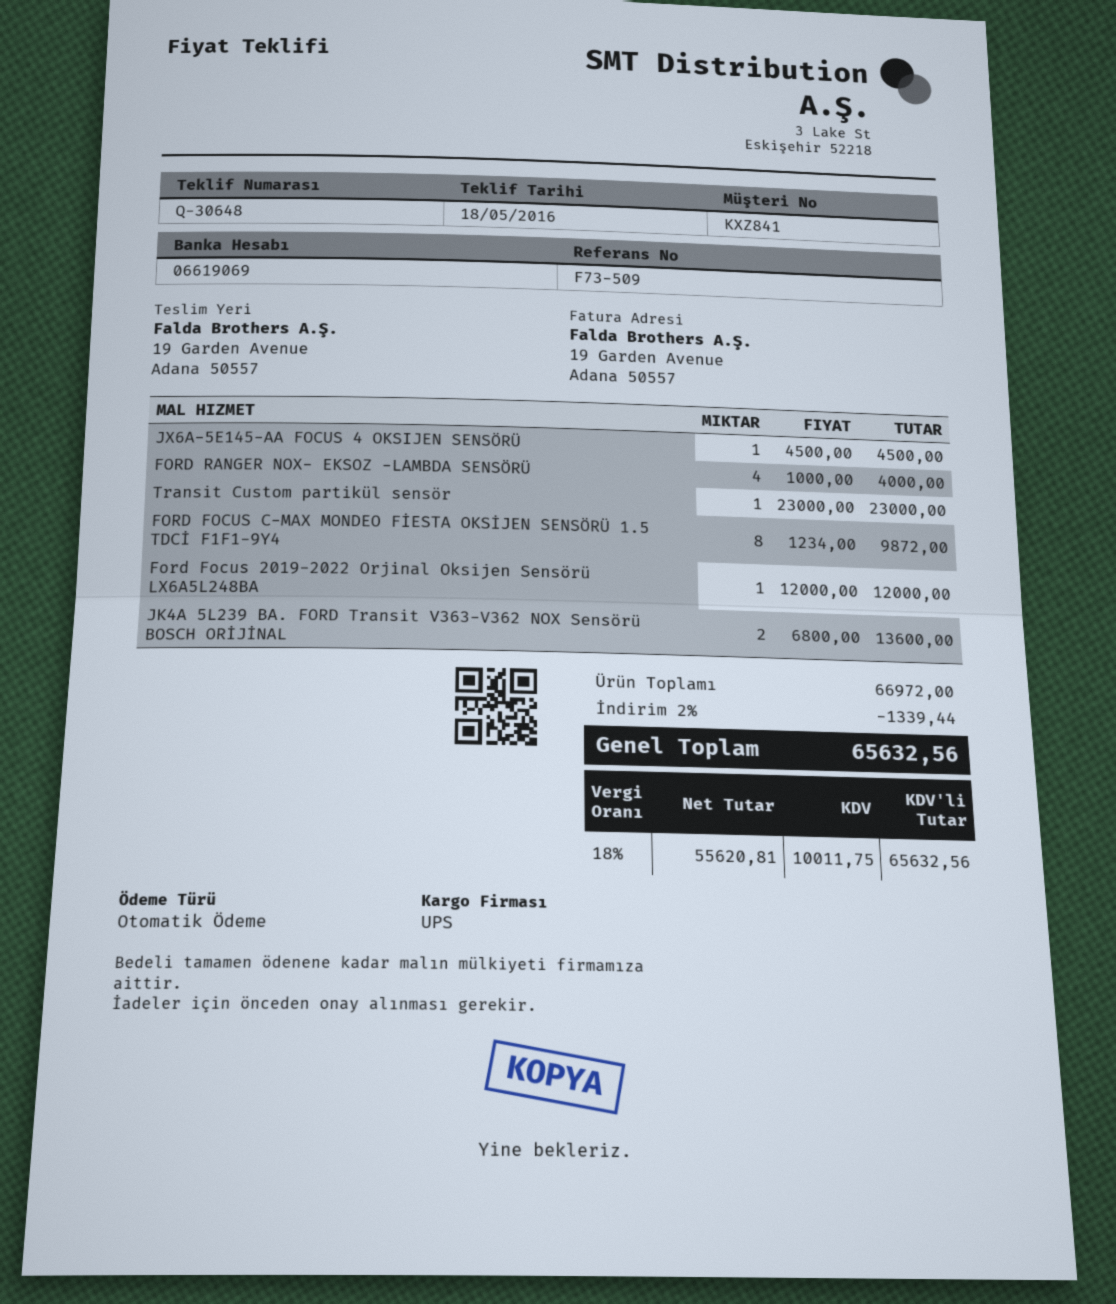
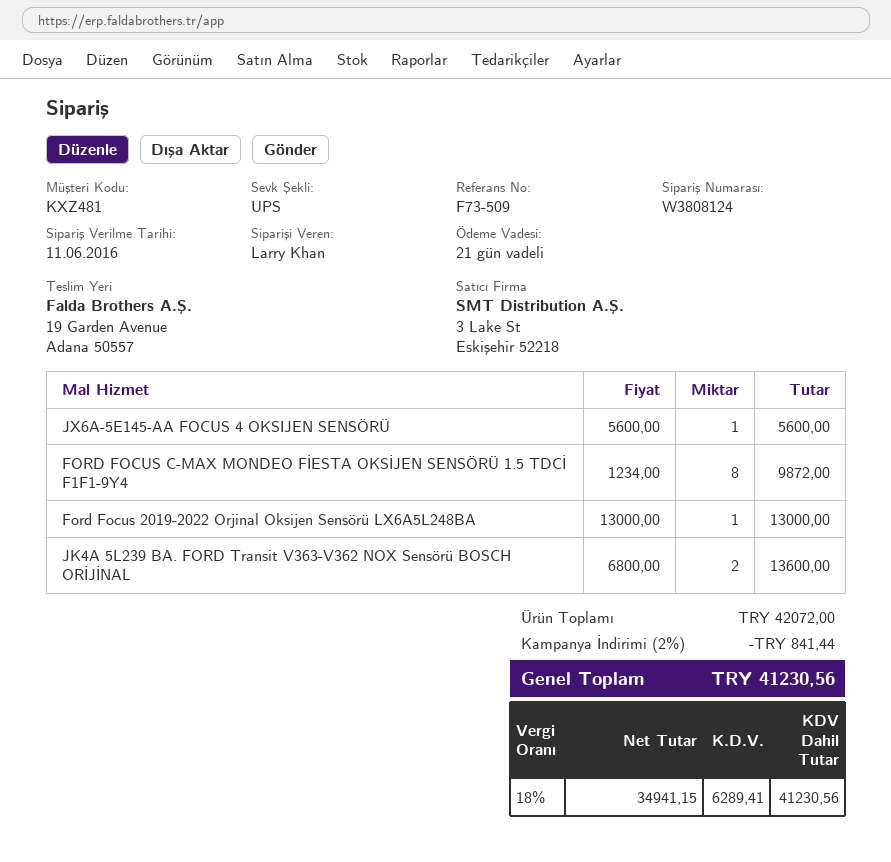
customer number: KXZ841 -> KXZ481
JX6A-5E145-AA FOCUS 4 OKSIJEN SENSÖRÜ: 1 x 4500.00 = 4500.00 -> 1 x 5600.00 = 5600.00
FORD RANGER NOX- EKSOZ -LAMBDA SENSÖRÜ: 4 x 1000.00 = 4000.00 -> none
Transit Custom partikül sensör: 1 x 23000.00 = 23000.00 -> none
Ford Focus 2019-2022 Orjinal Oksijen Sensörü LX6A5L248BA: 1 x 12000.00 = 12000.00 -> 1 x 13000.00 = 13000.00
subtotal: 66972.00 -> 42072.00
discount: 2% = 1339.44 -> 2% = 841.44
net: 55620.81 -> 34941.15
tax: 18% = 10011.75 -> 18% = 6289.41
total: 65632.56 -> 41230.56

